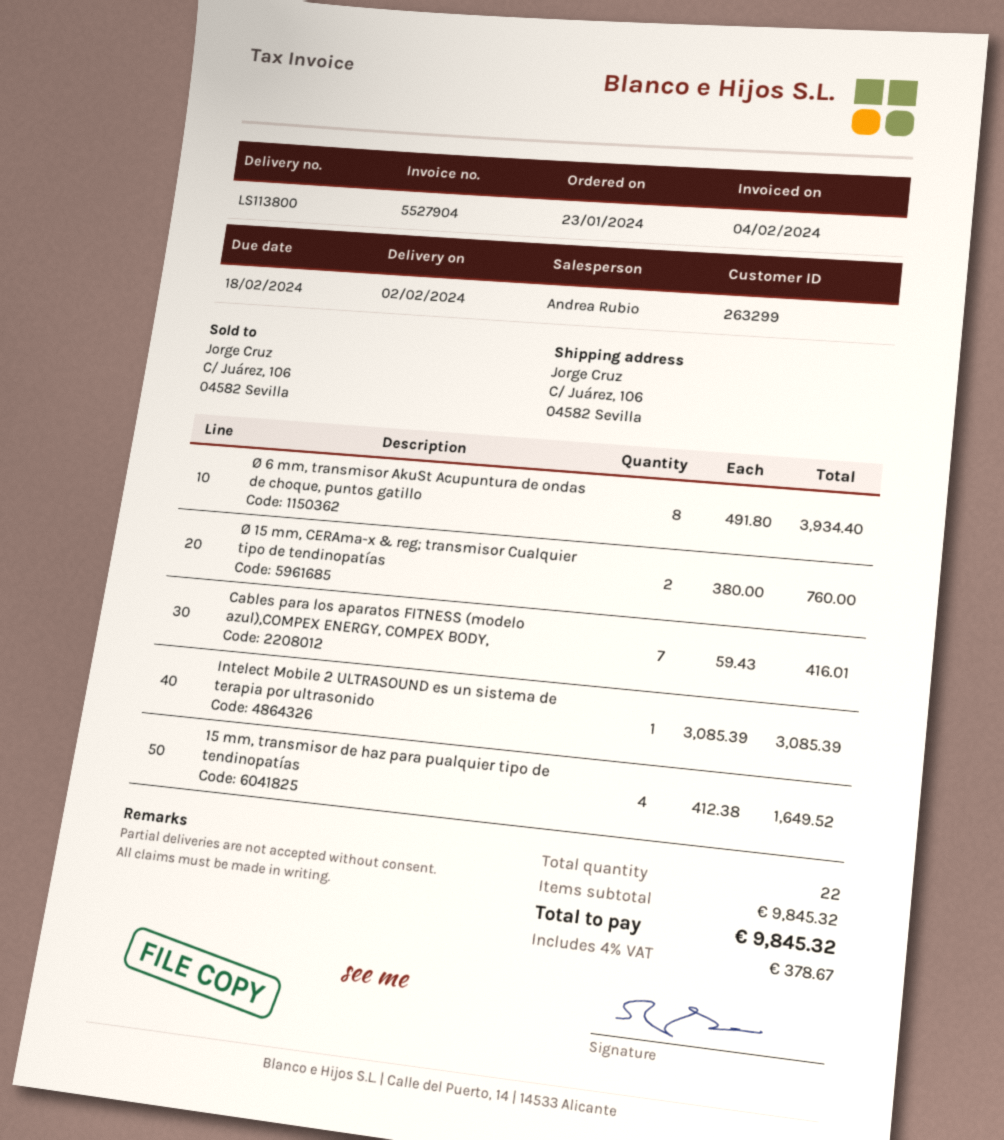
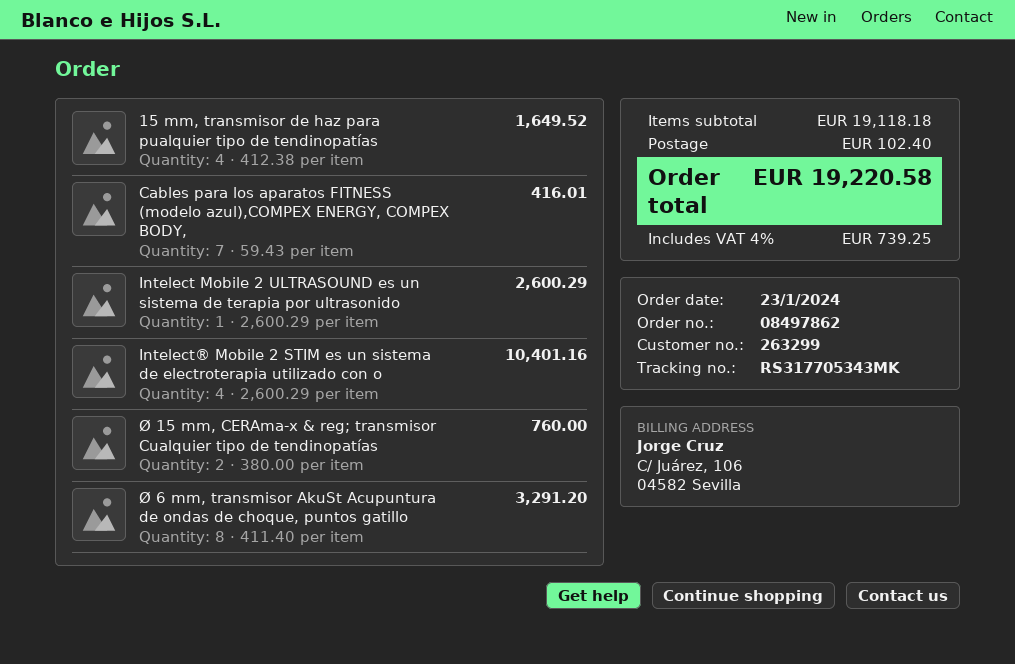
Ø 6 mm, transmisor AkuSt Acupuntura de ondas de choque, puntos gatillo: 8 x 491.80 = 3934.40 -> 8 x 411.40 = 3291.20
Intelect Mobile 2 ULTRASOUND es un sistema de terapia por ultrasonido: 1 x 3085.39 = 3085.39 -> 1 x 2600.29 = 2600.29
Intelect® Mobile 2 STIM es un sistema de electroterapia utilizado con o: none -> 4 x 2600.29 = 10401.16
subtotal: 9845.32 -> 19118.18
shipping: none -> 102.40
tax: 4% = 378.67 -> 4% = 739.25
total: 9845.32 -> 19220.58

